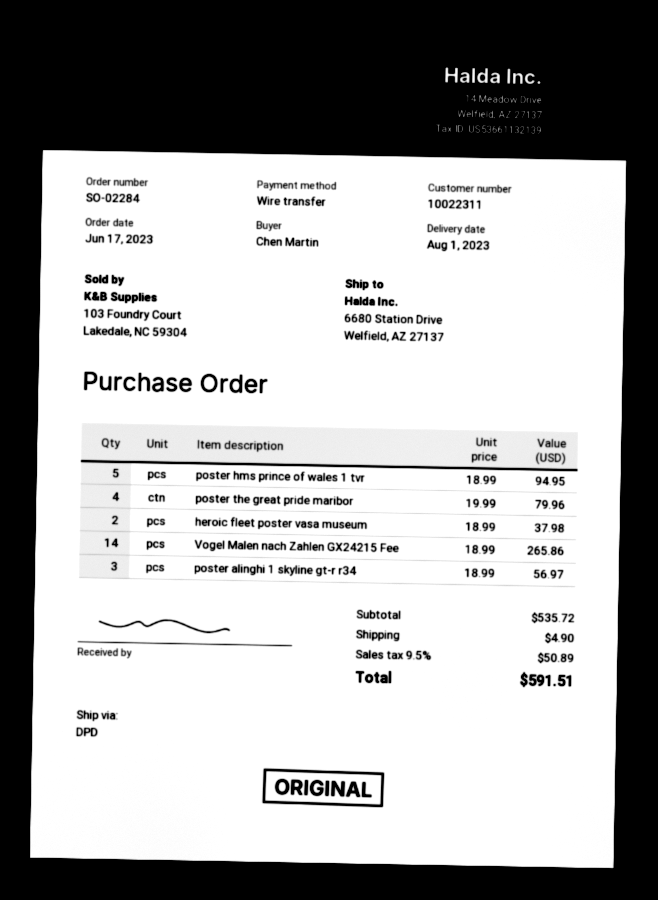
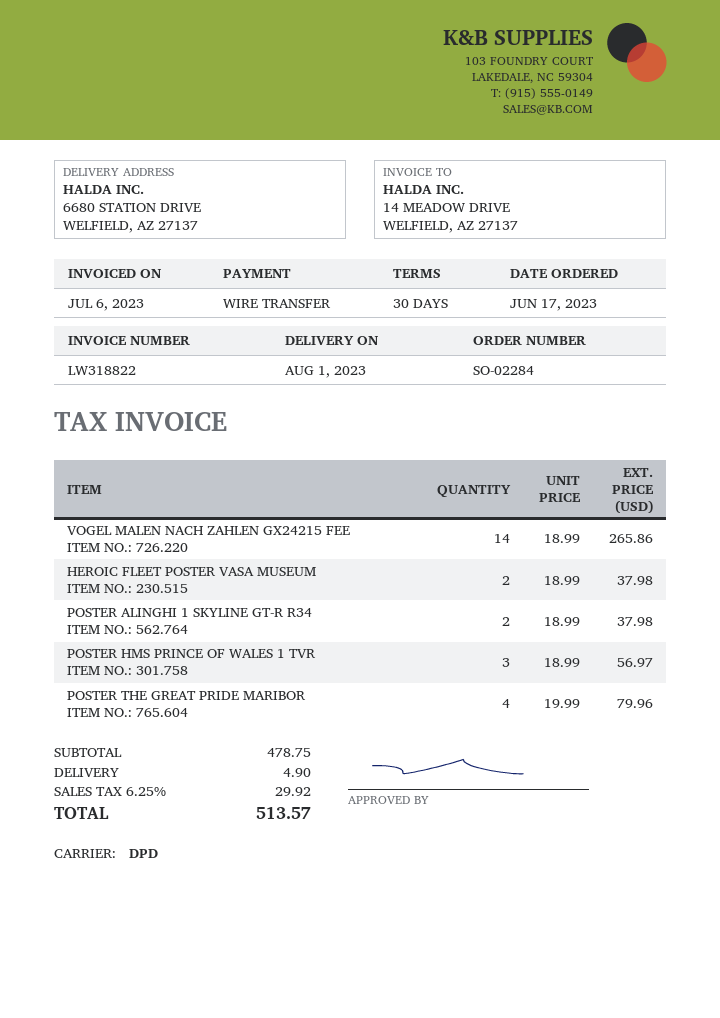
poster hms prince of wales 1 tvr: 5 x 18.99 = 94.95 -> 3 x 18.99 = 56.97
poster alinghi 1 skyline gt-r r34: 3 x 18.99 = 56.97 -> 2 x 18.99 = 37.98
subtotal: 535.72 -> 478.75
tax: 9.5% = 50.89 -> 6.25% = 29.92
total: 591.51 -> 513.57

